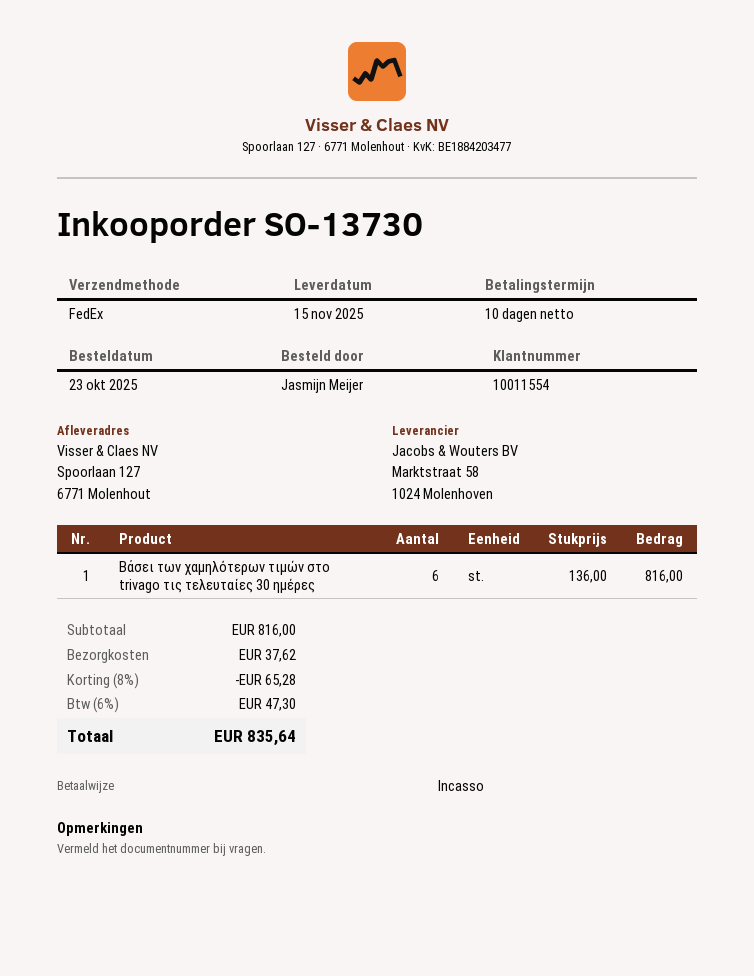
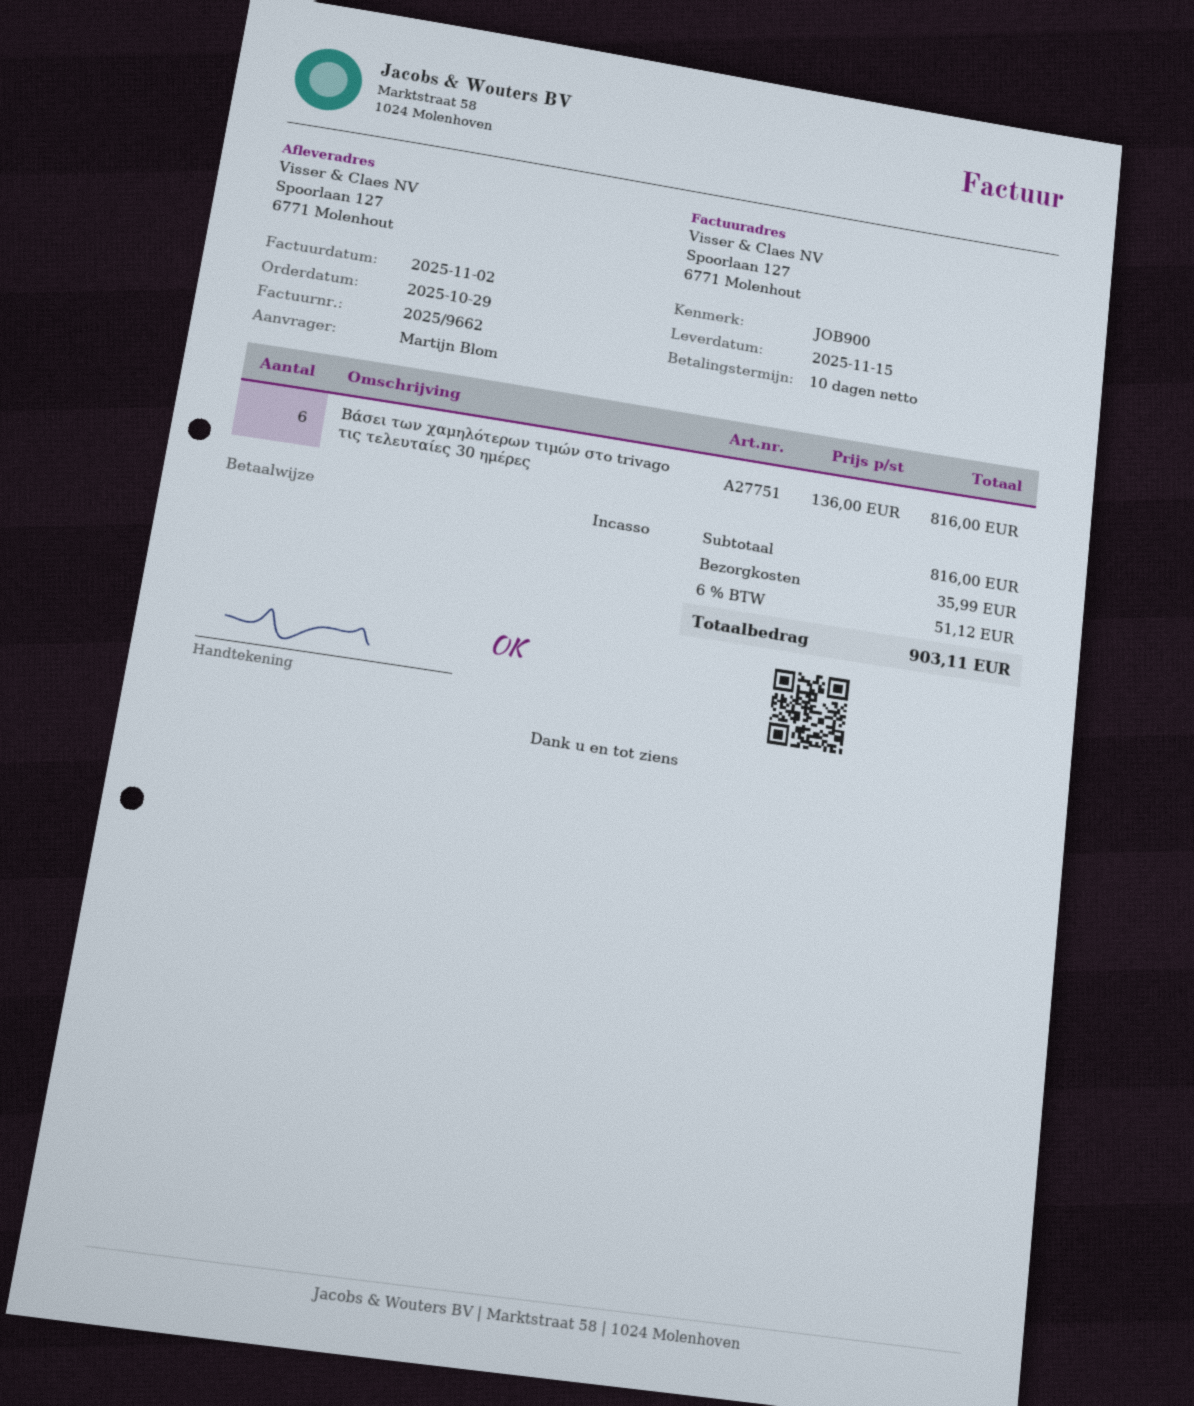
order date: 2025-10-23 -> 2025-10-29
ordered by: Jasmijn Meijer -> Martijn Blom
discount: 8% = 65.28 -> none
shipping: 37.62 -> 35.99
tax: 6% = 47.30 -> 6% = 51.12
total: 835.64 -> 903.11

